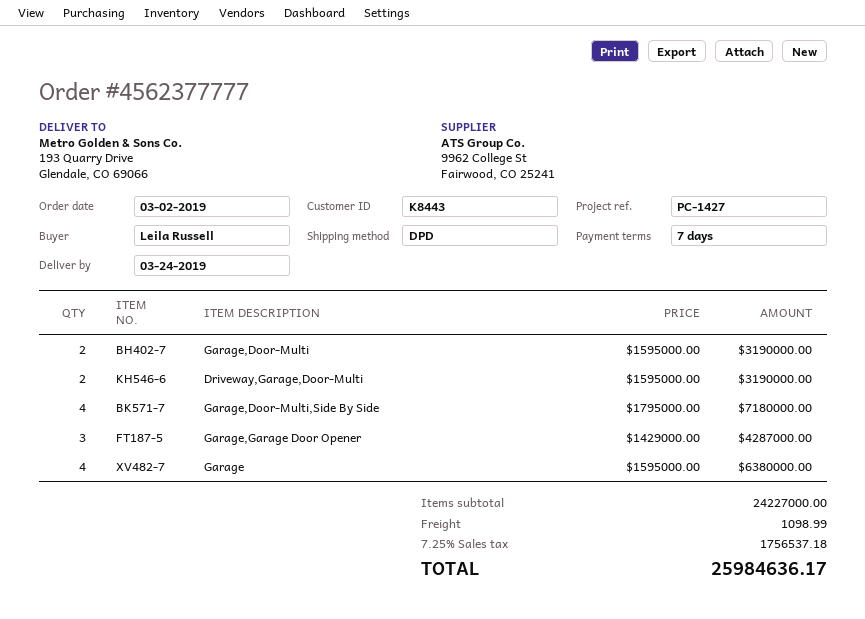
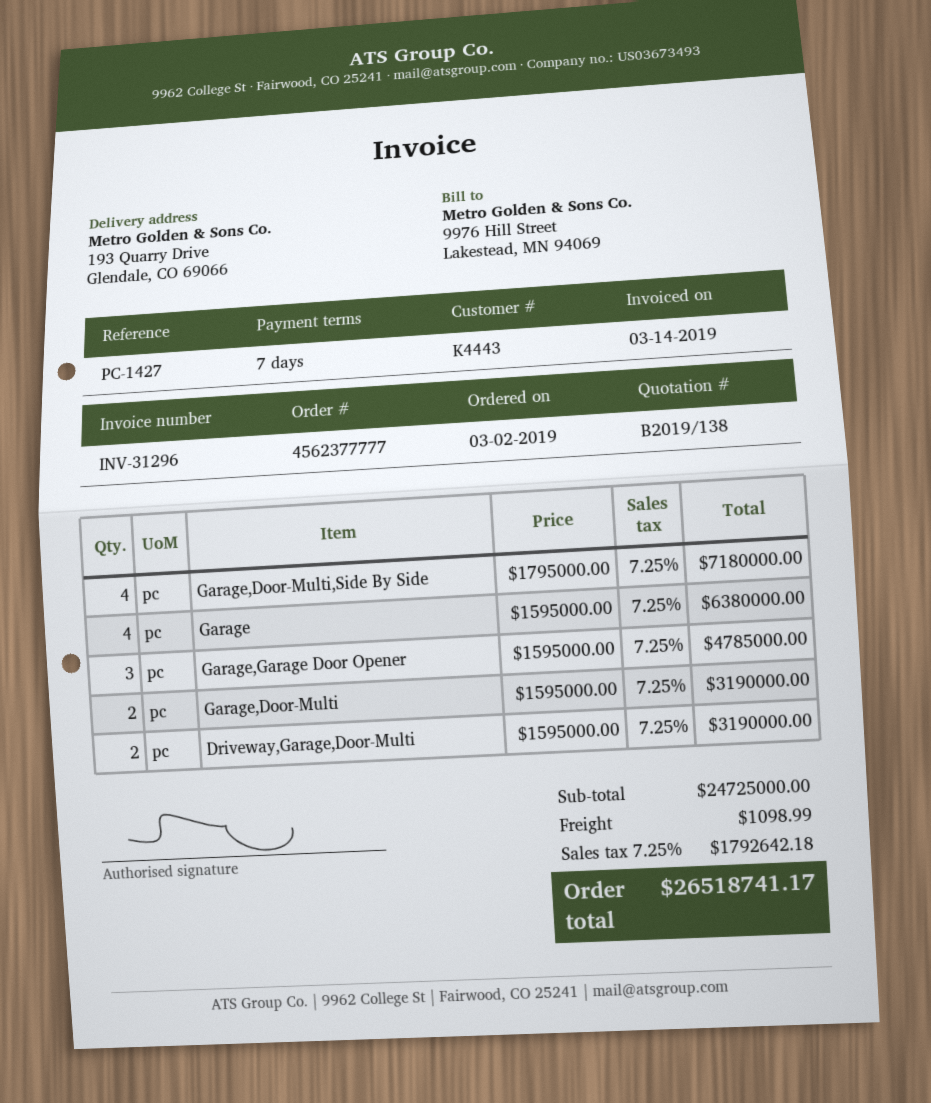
customer number: K8443 -> K4443
Garage,Garage Door Opener: 3 x 1429000.00 = 4287000.00 -> 3 x 1595000.00 = 4785000.00
subtotal: 24227000.00 -> 24725000.00
tax: 7.25% = 1756537.18 -> 7.25% = 1792642.18
total: 25984636.17 -> 26518741.17

